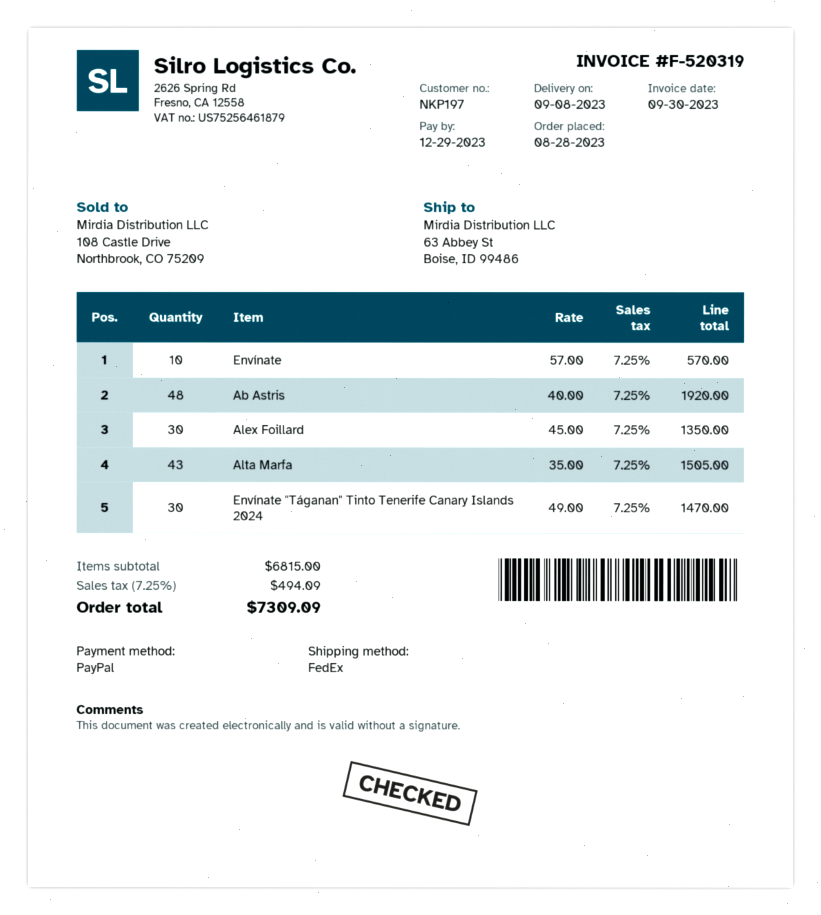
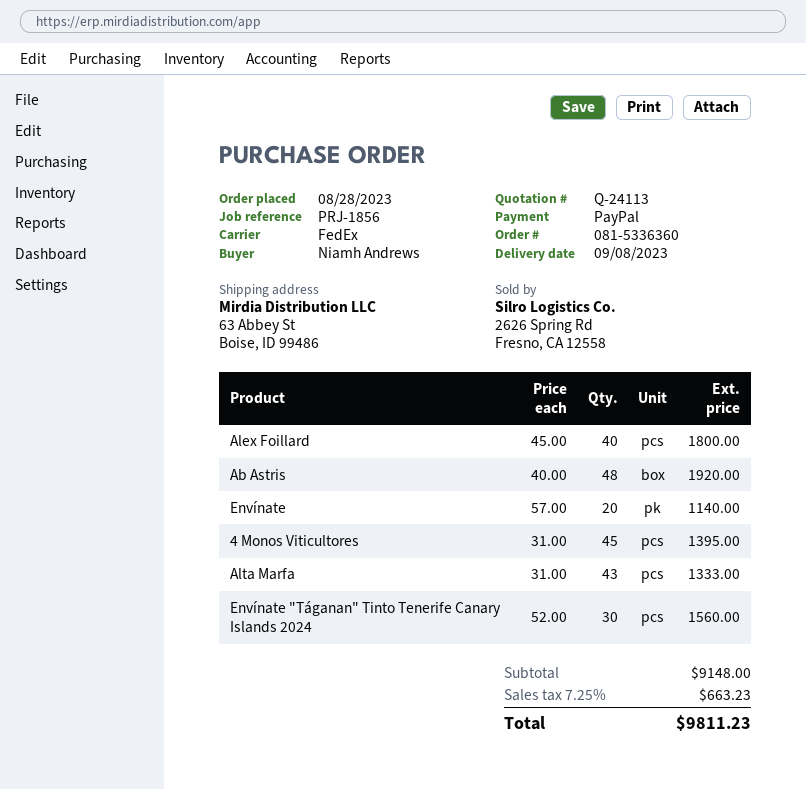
Envínate: 10 x 57.00 = 570.00 -> 20 x 57.00 = 1140.00
Alex Foillard: 30 x 45.00 = 1350.00 -> 40 x 45.00 = 1800.00
Alta Marfa: 43 x 35.00 = 1505.00 -> 43 x 31.00 = 1333.00
Envínate "Táganan" Tinto Tenerife Canary Islands 2024: 30 x 49.00 = 1470.00 -> 30 x 52.00 = 1560.00
4 Monos Viticultores: none -> 45 x 31.00 = 1395.00
subtotal: 6815.00 -> 9148.00
tax: 7.25% = 494.09 -> 7.25% = 663.23
total: 7309.09 -> 9811.23

